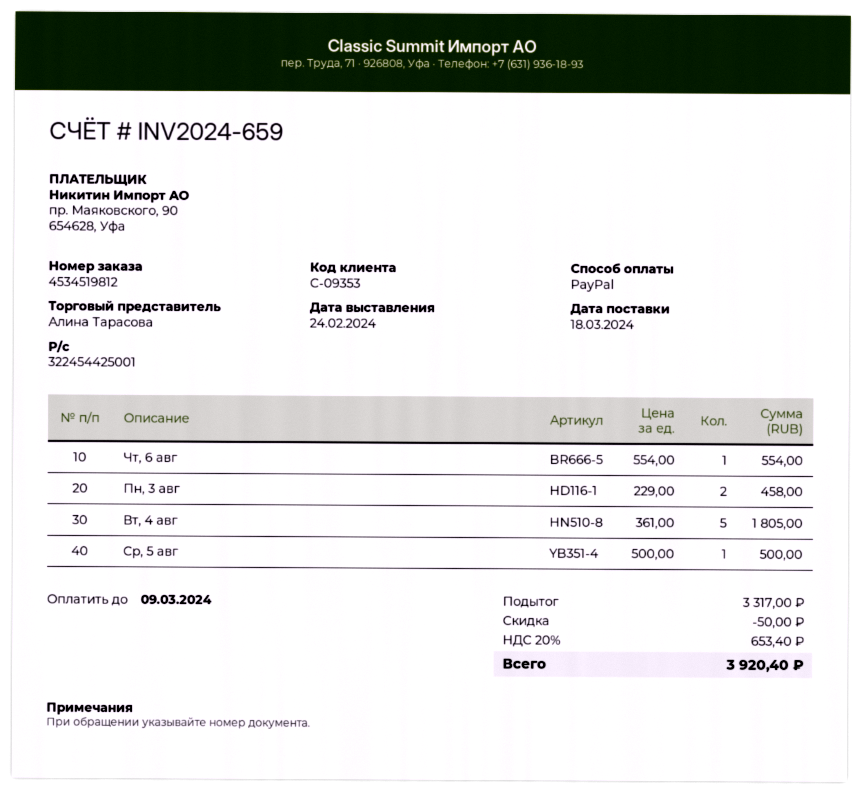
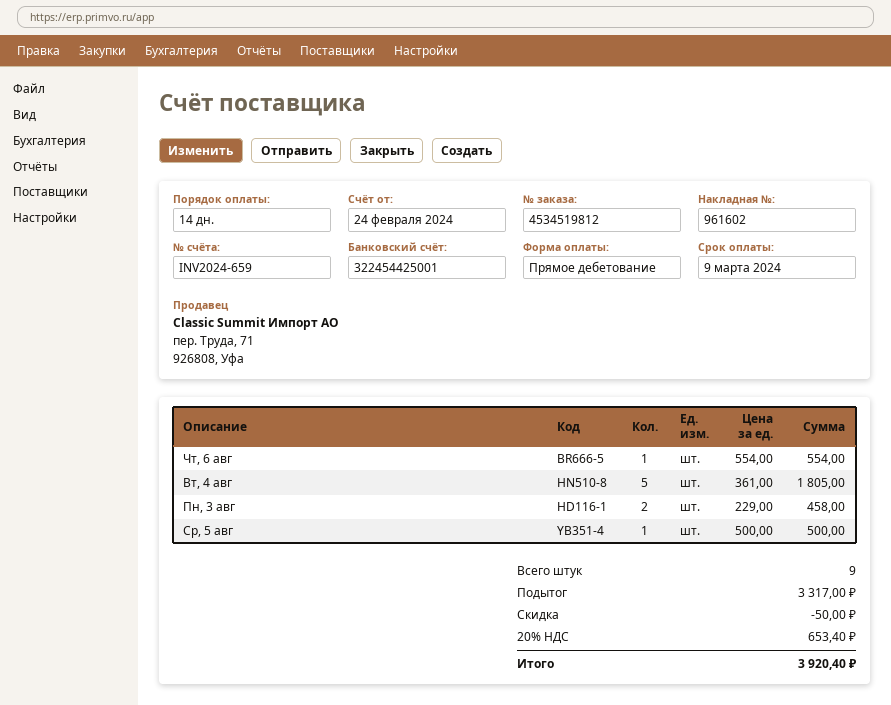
payment method: PayPal -> direct debit

